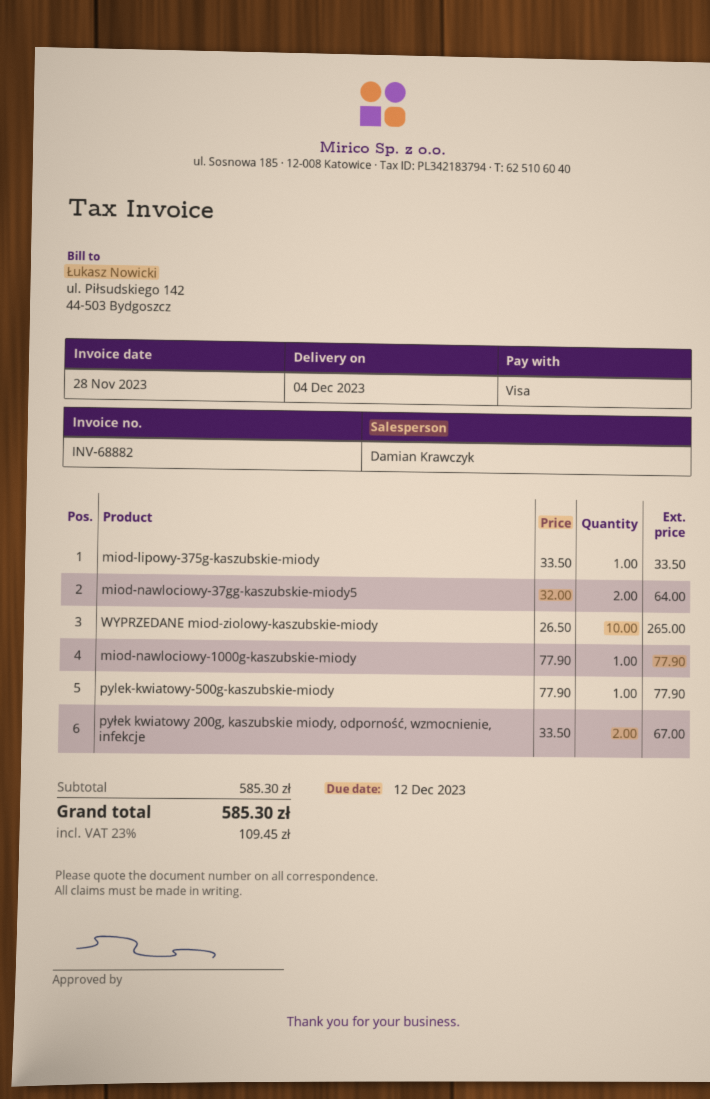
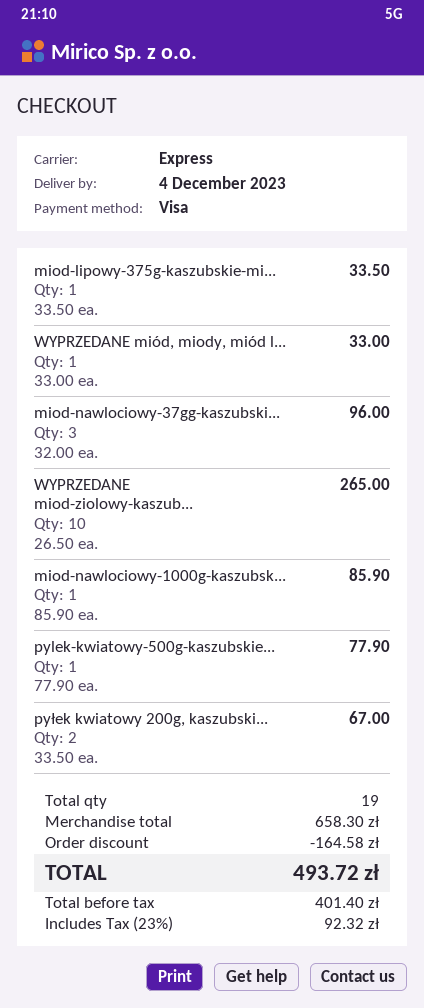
miod-nawlociowy-37gg-kaszubskie-miody5: 2 x 32.00 = 64.00 -> 3 x 32.00 = 96.00
miod-nawlociowy-1000g-kaszubskie-miody: 1 x 77.90 = 77.90 -> 1 x 85.90 = 85.90
WYPRZEDANE miód, miody, miód l...: none -> 1 x 33.00 = 33.00
subtotal: 585.30 -> 658.30
discount: none -> 164.58
tax: 23% = 109.45 -> 23% = 92.32
total: 585.30 -> 493.72

